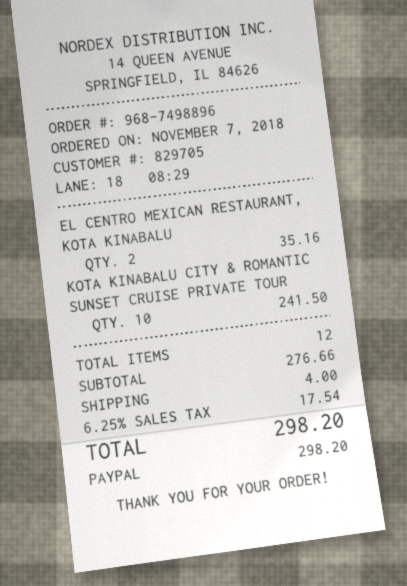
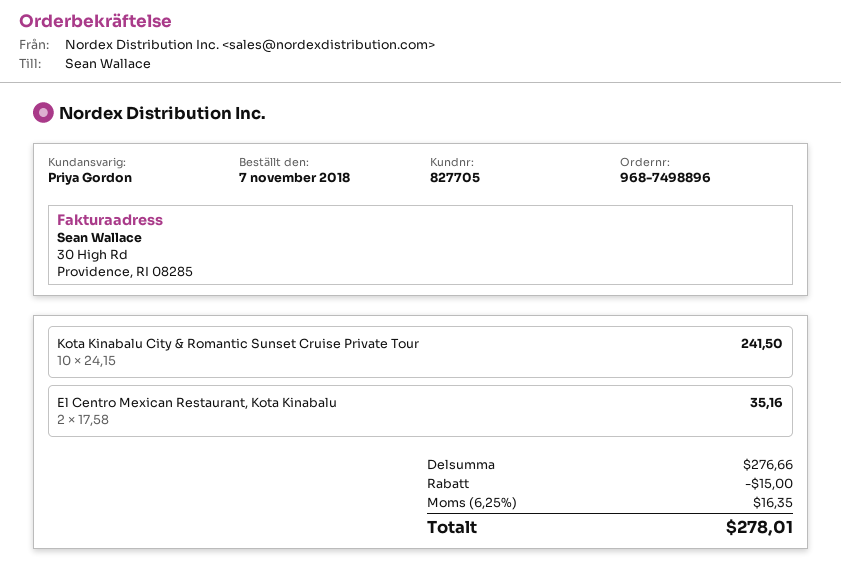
customer number: 829705 -> 827705
discount: none -> 15.00
shipping: 4.00 -> none
tax: 6.25% = 17.54 -> 6.25% = 16.35
total: 298.20 -> 278.01

